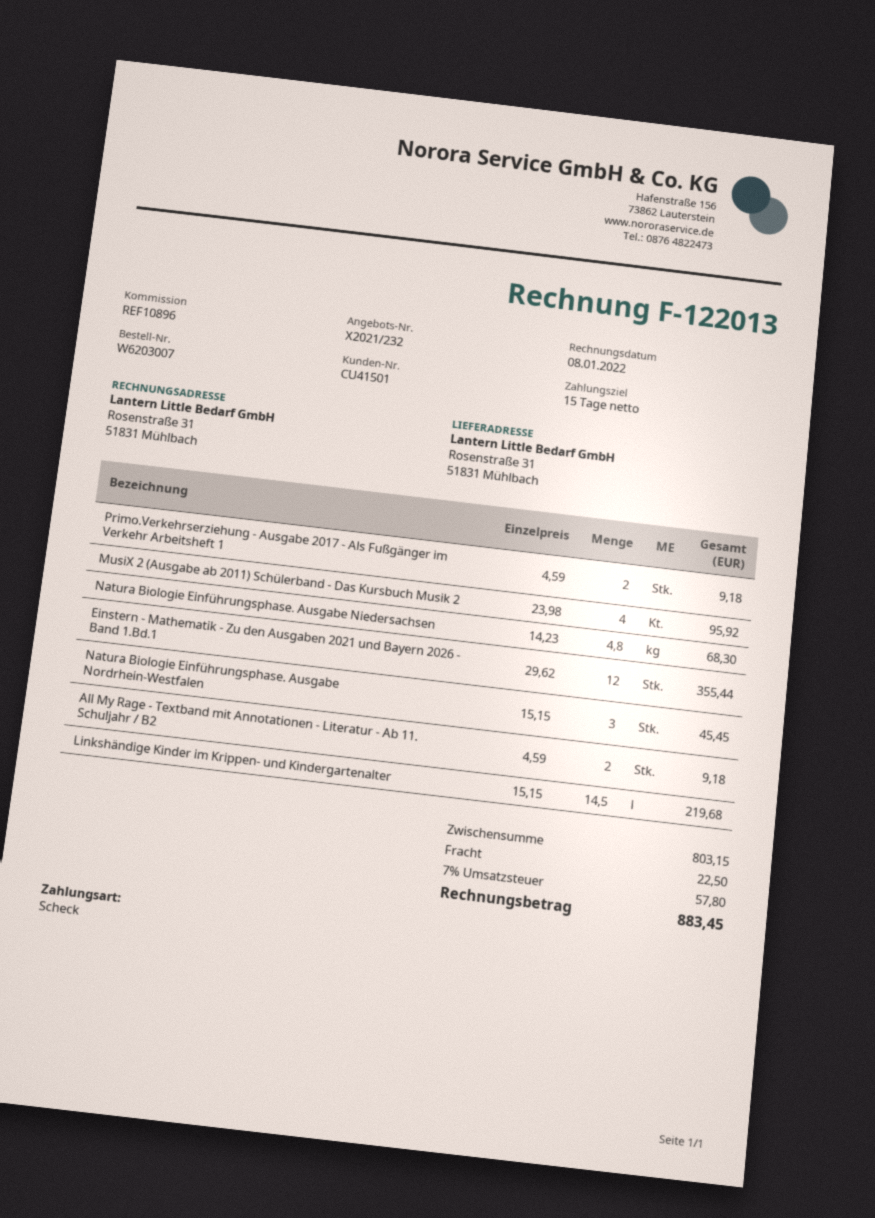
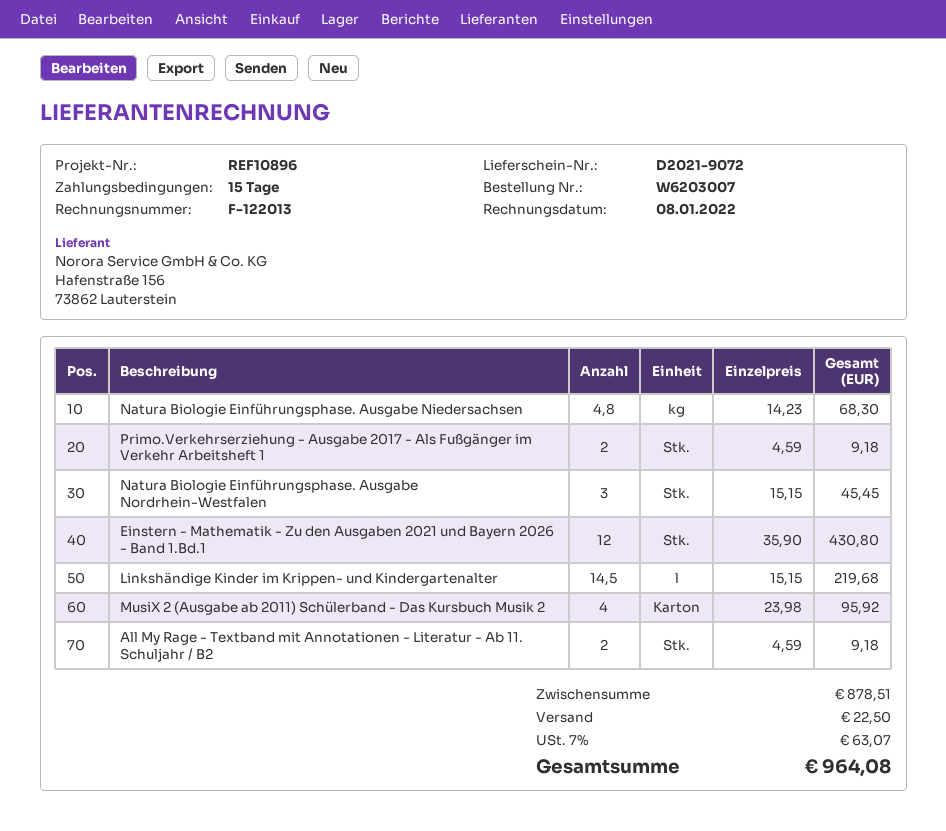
Einstern - Mathematik - Zu den Ausgaben 2021 und Bayern 2026 - Band 1.Bd.1: 12 x 29.62 = 355.44 -> 12 x 35.90 = 430.80
subtotal: 803.15 -> 878.51
tax: 7% = 57.80 -> 7% = 63.07
total: 883.45 -> 964.08

